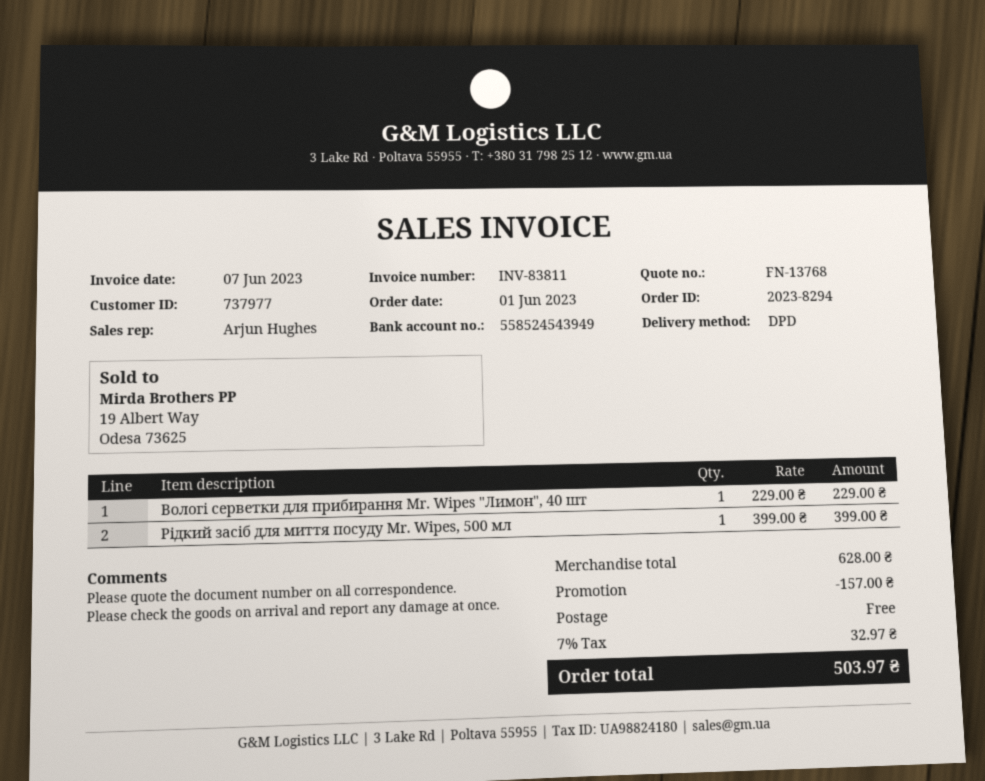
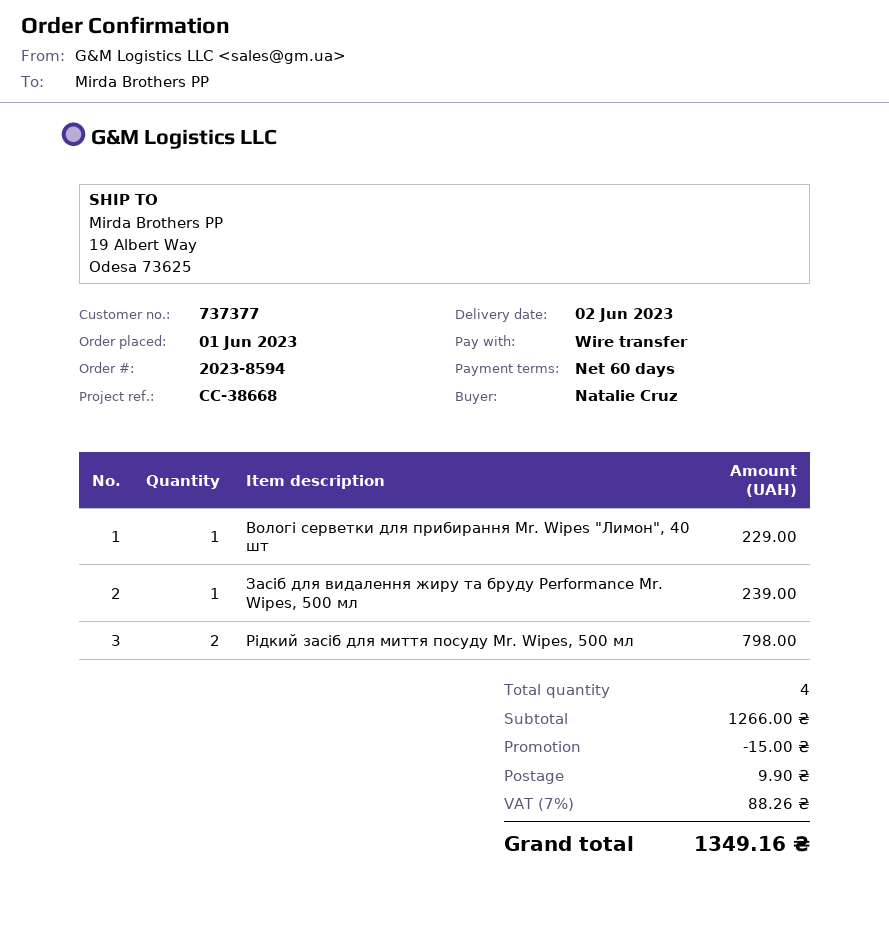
order number: 2023-8294 -> 2023-8594
customer number: 737977 -> 737377
Рідкий засіб для миття посуду Mr. Wipes, 500 мл: 1 for 399.00 -> 2 for 798.00
Засіб для видалення жиру та бруду Performance Mr. Wipes, 500 мл: none -> 1 for 239.00
subtotal: 628.00 -> 1266.00
discount: 157.00 -> 15.00
shipping: 0.00 -> 9.90
tax: 7% = 32.97 -> 7% = 88.26
total: 503.97 -> 1349.16

